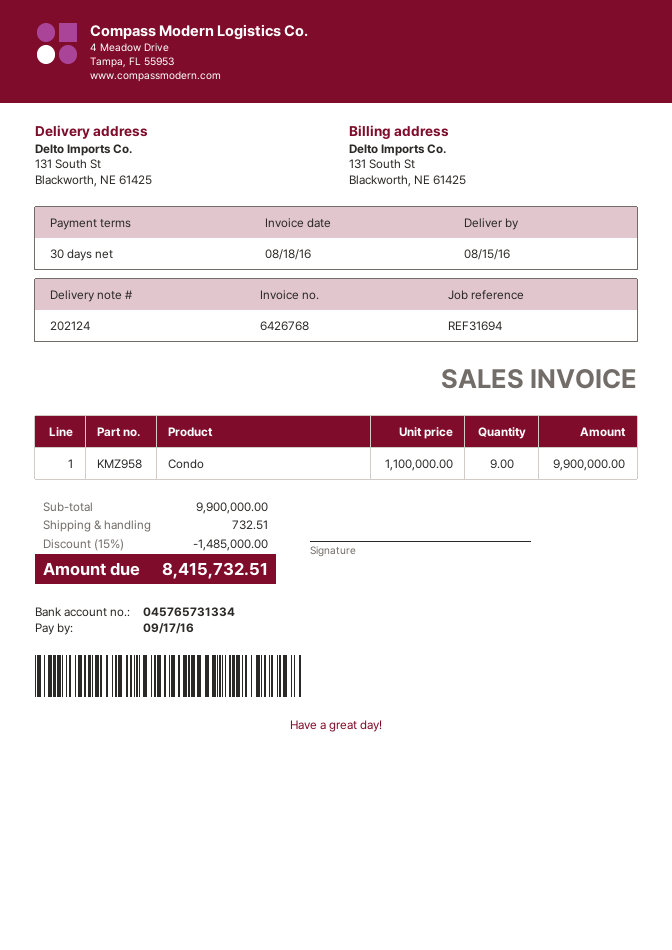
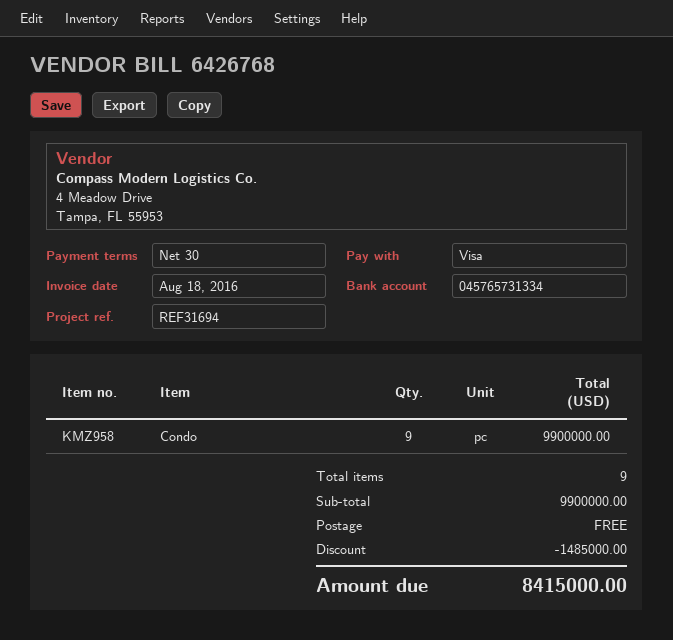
shipping: 732.51 -> 0.00
total: 8415732.51 -> 8415000.00

